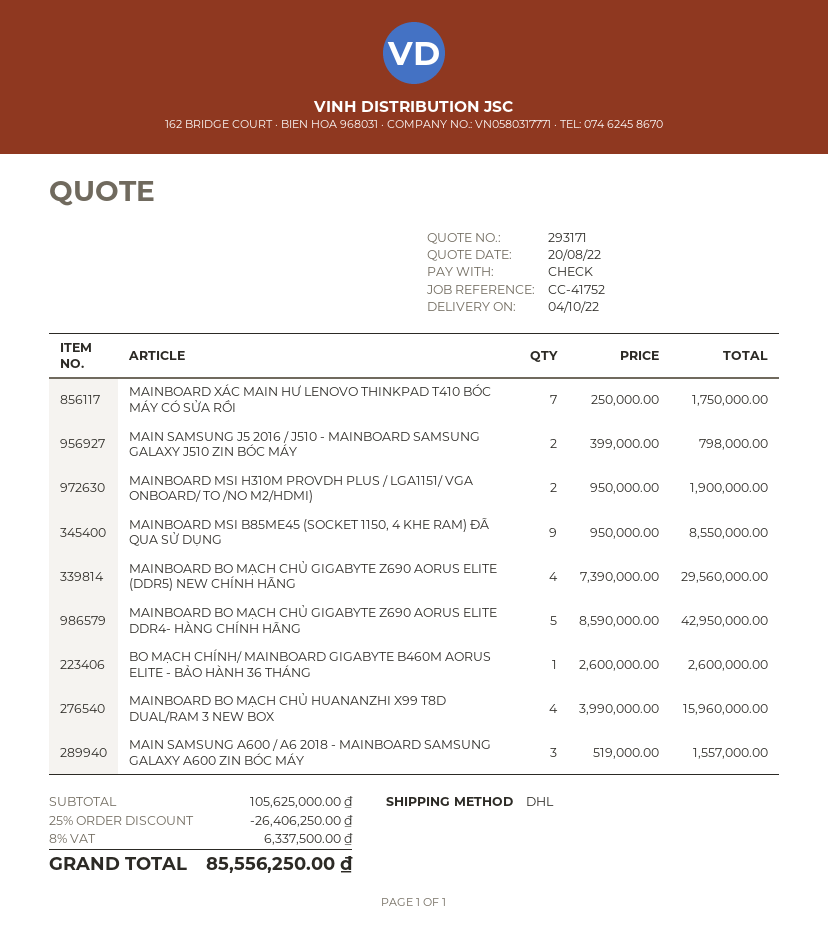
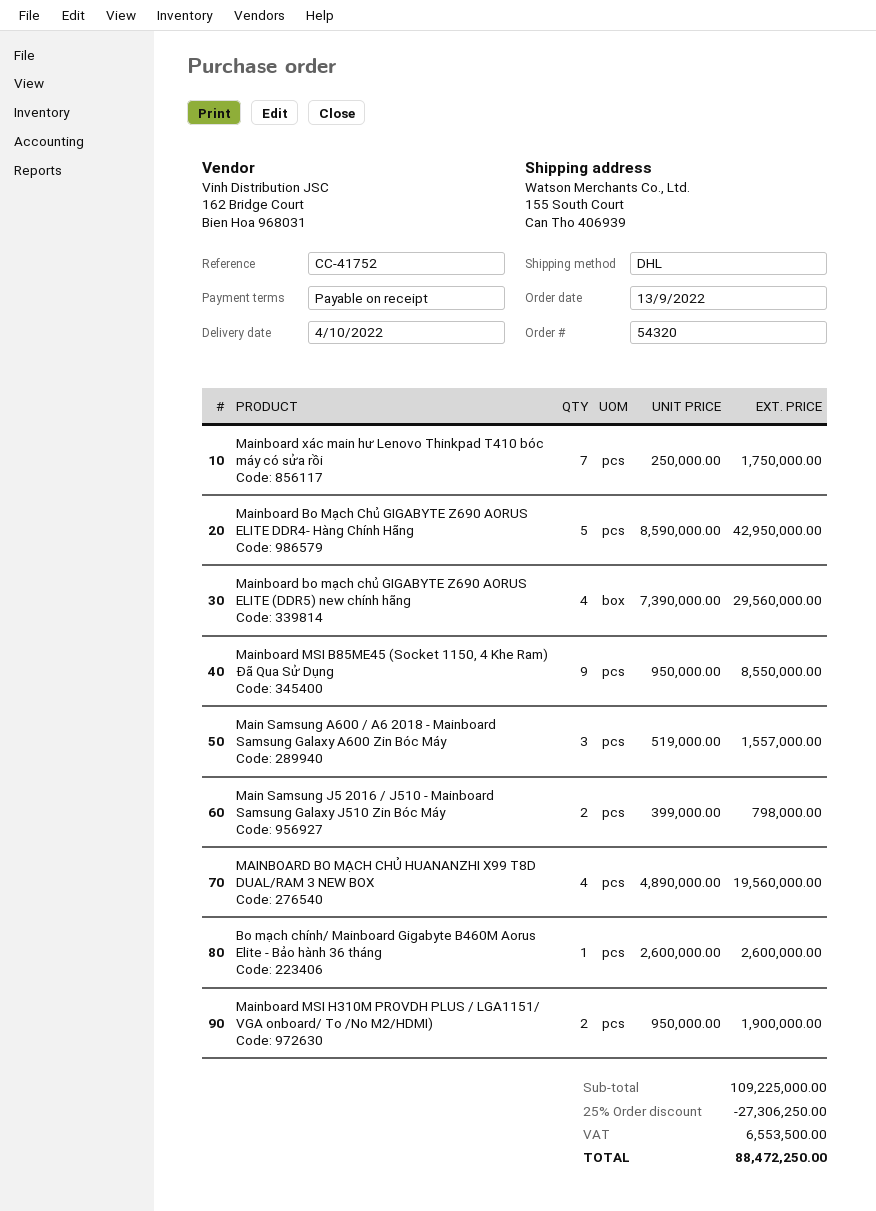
MAINBOARD BO MẠCH CHỦ HUANANZHI X99 T8D DUAL/RAM 3 NEW BOX: 4 x 3990000.00 = 15960000.00 -> 4 x 4890000.00 = 19560000.00
subtotal: 105625000.00 -> 109225000.00
discount: 25% = 26406250.00 -> 25% = 27306250.00
tax: 6337500.00 -> 6553500.00
total: 85556250.00 -> 88472250.00

